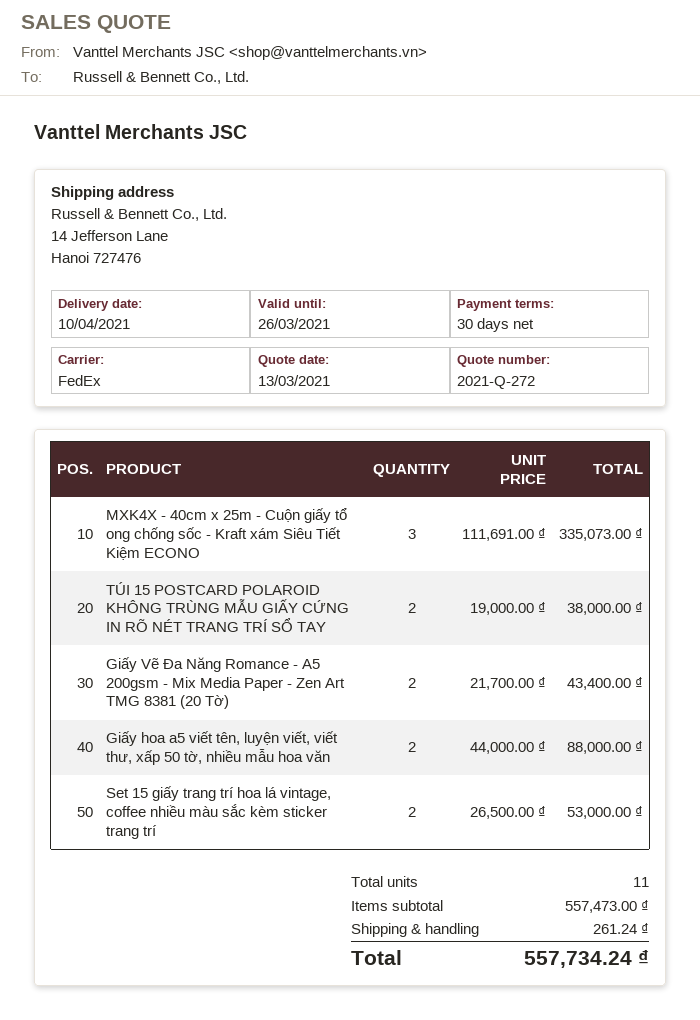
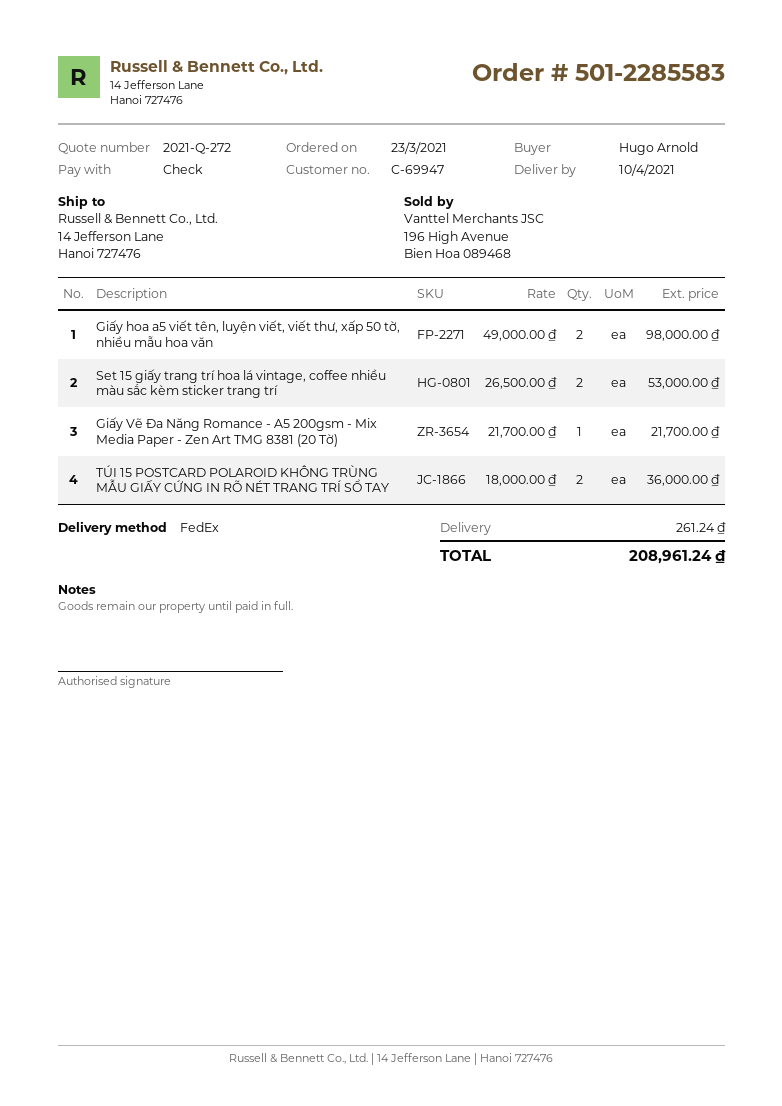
MXK4X - 40cm x 25m - Cuộn giấy tổ ong chống sốc - Kraft xám Siêu Tiết Kiệm ECONO: 3 x 111691.00 = 335073.00 -> none
TÚI 15 POSTCARD POLAROID KHÔNG TRÙNG MẪU GIẤY CỨNG IN RÕ NÉT TRANG TRÍ SỔ TAY: 2 x 19000.00 = 38000.00 -> 2 x 18000.00 = 36000.00
Giấy Vẽ Đa Năng Romance - A5 200gsm - Mix Media Paper - Zen Art TMG 8381 (20 Tờ): 2 x 21700.00 = 43400.00 -> 1 x 21700.00 = 21700.00
Giấy hoa a5 viết tên, luyện viết, viết thư, xấp 50 tờ, nhiều mẫu hoa văn: 2 x 44000.00 = 88000.00 -> 2 x 49000.00 = 98000.00
total: 557734.24 -> 208961.24

